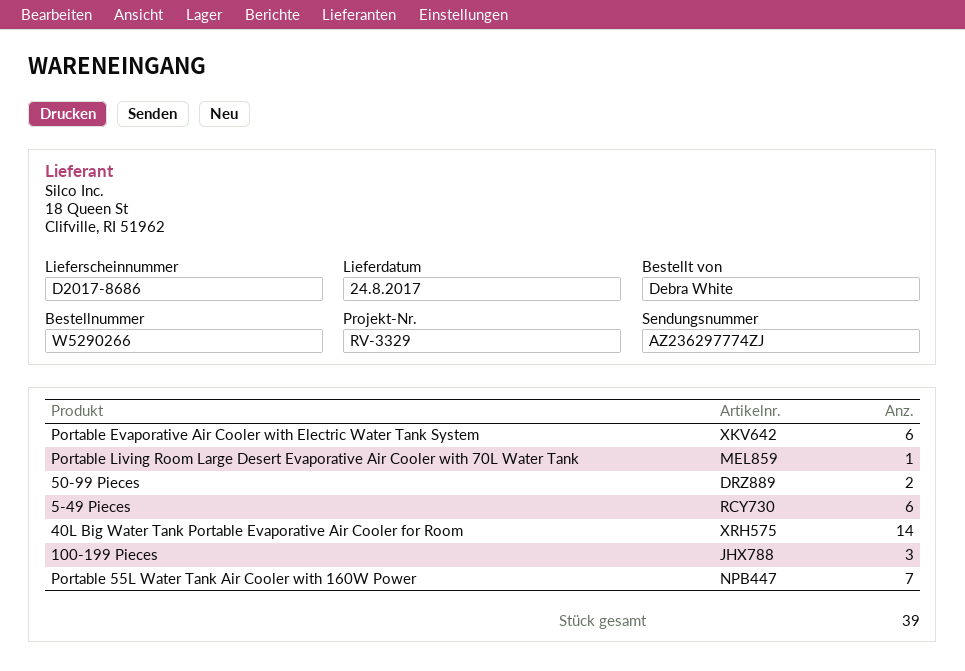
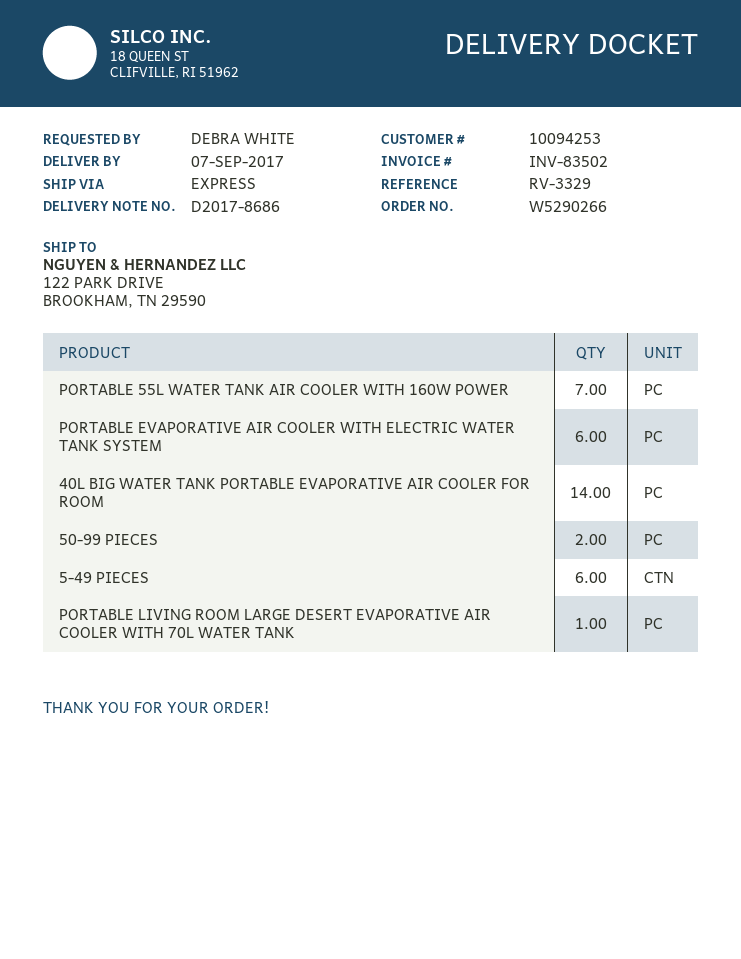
delivery date: 2017-08-24 -> 2017-09-07
100-199 Pieces: 3 -> none

